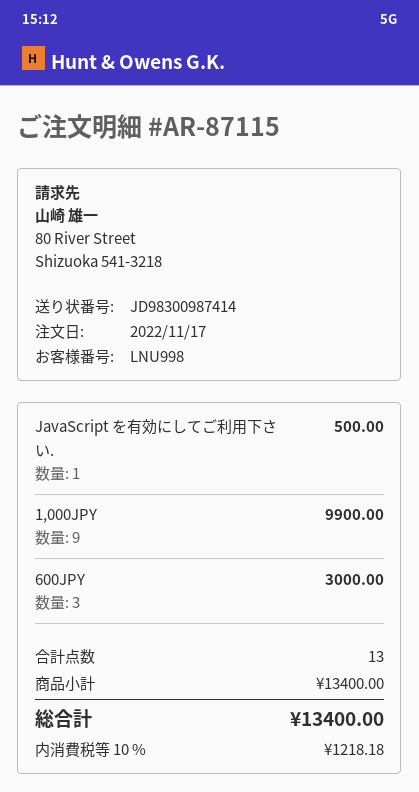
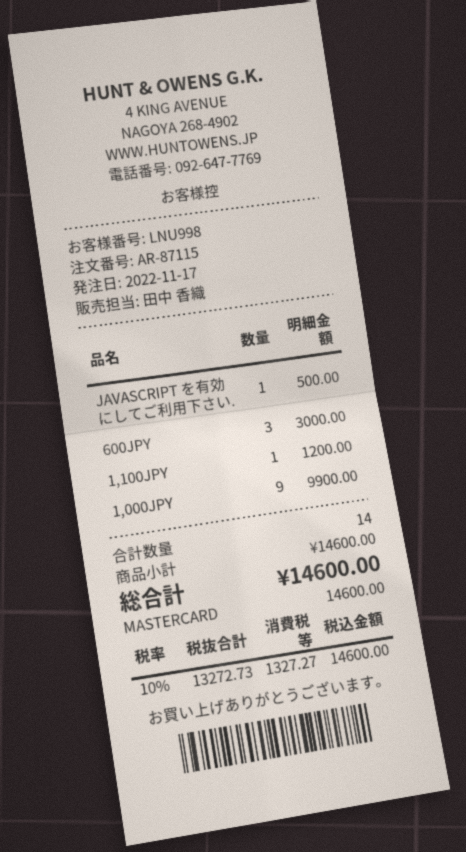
1,100JPY: none -> 1 for 1200.00
total quantity: 13 -> 14
subtotal: 13400.00 -> 14600.00
tax: 10% = 1218.18 -> 10% = 1327.27
total: 13400.00 -> 14600.00

